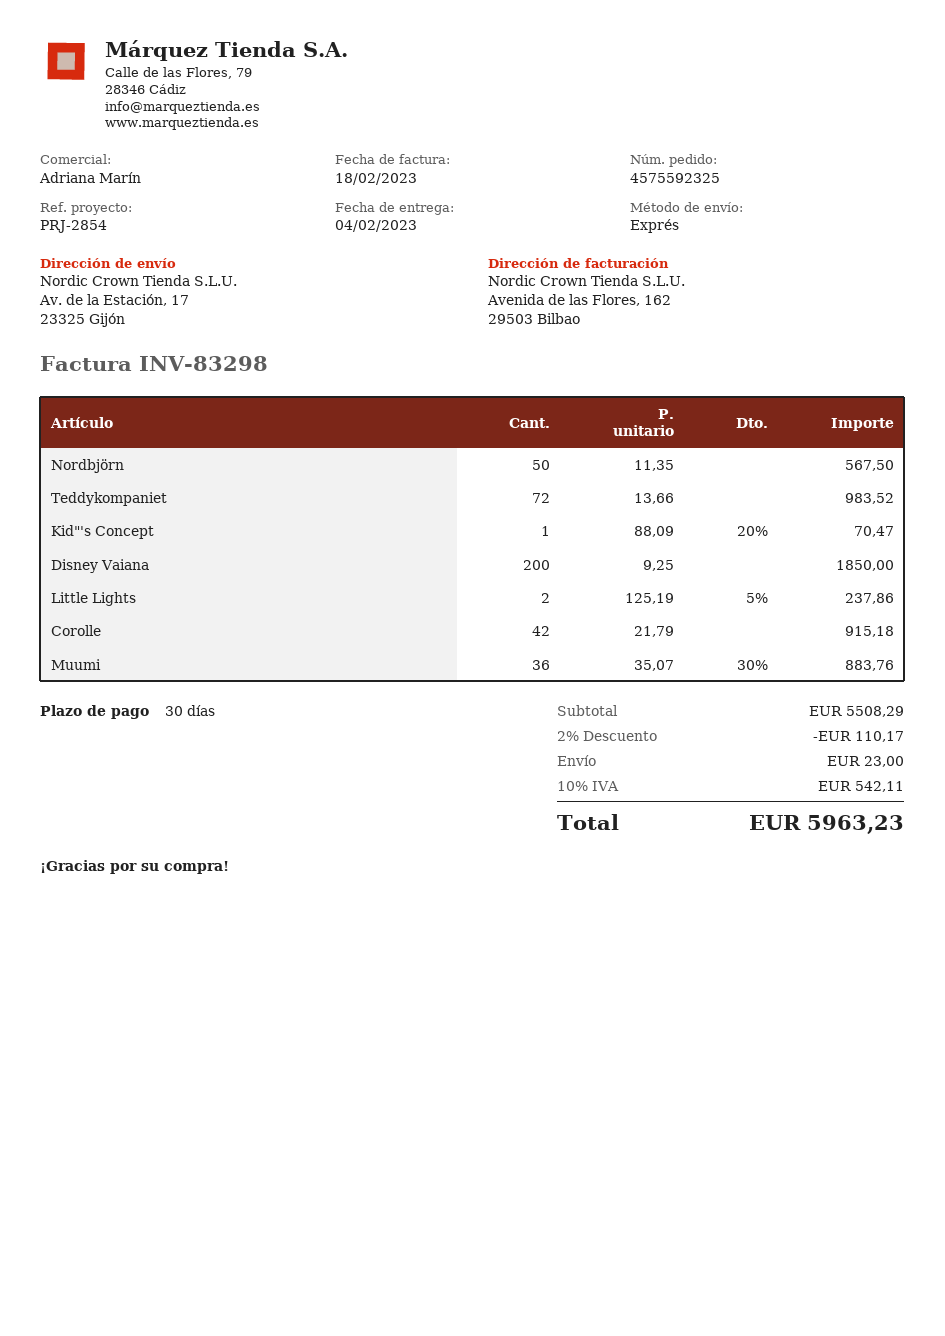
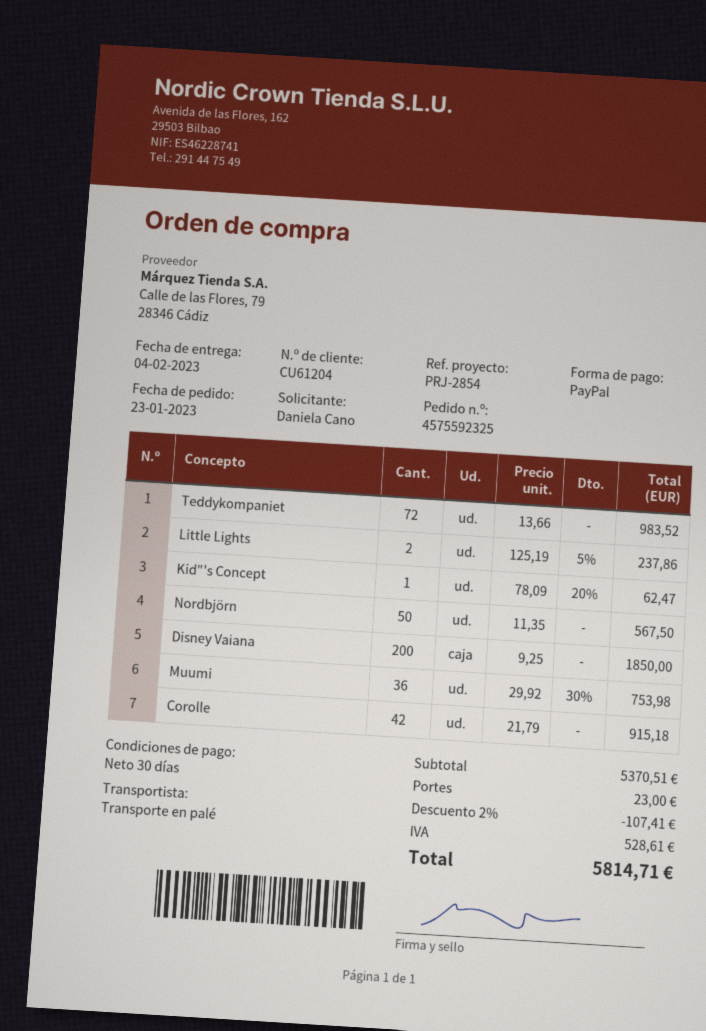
shipping method: express -> pallet freight
Kid"'s Concept: 1 x 88.09 - 20% = 70.47 -> 1 x 78.09 - 20% = 62.47
Muumi: 36 x 35.07 - 30% = 883.76 -> 36 x 29.92 - 30% = 753.98
subtotal: 5508.29 -> 5370.51
discount: 2% = 110.17 -> 2% = 107.41
tax: 542.11 -> 528.61
total: 5963.23 -> 5814.71

